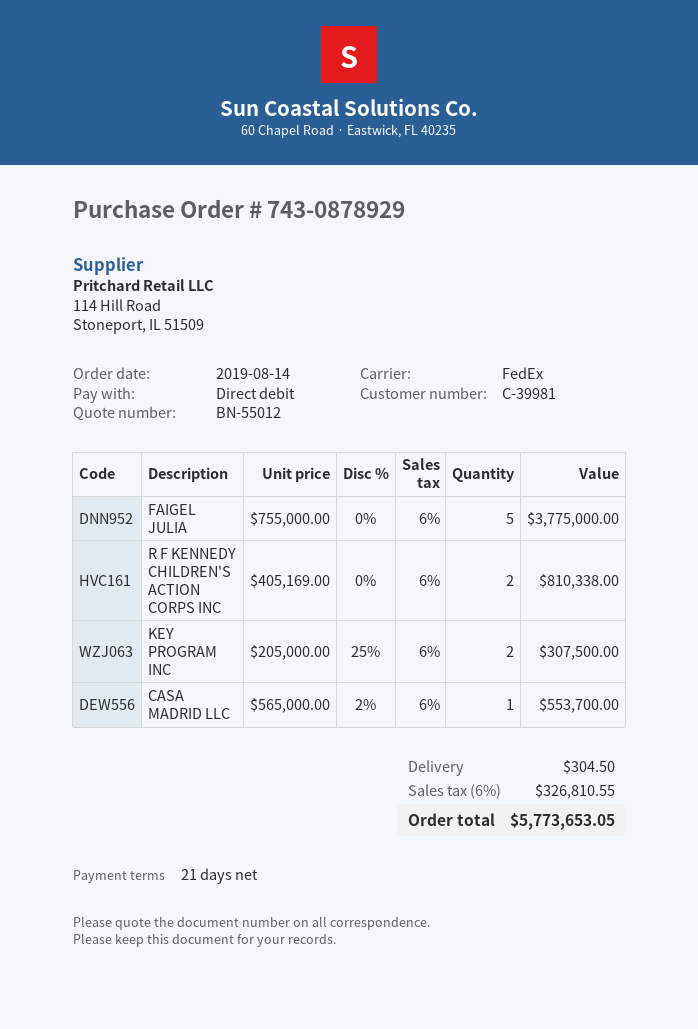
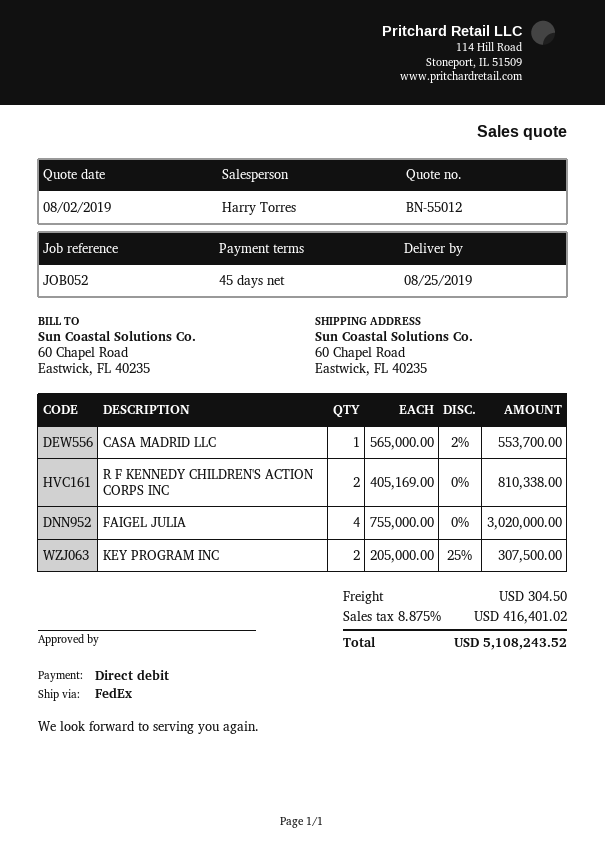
payment terms: 21 days -> 45 days
FAIGEL JULIA: 5 x 755000.00 = 3775000.00 -> 4 x 755000.00 = 3020000.00
tax: 6% = 326810.55 -> 8.875% = 416401.02
total: 5773653.05 -> 5108243.52

